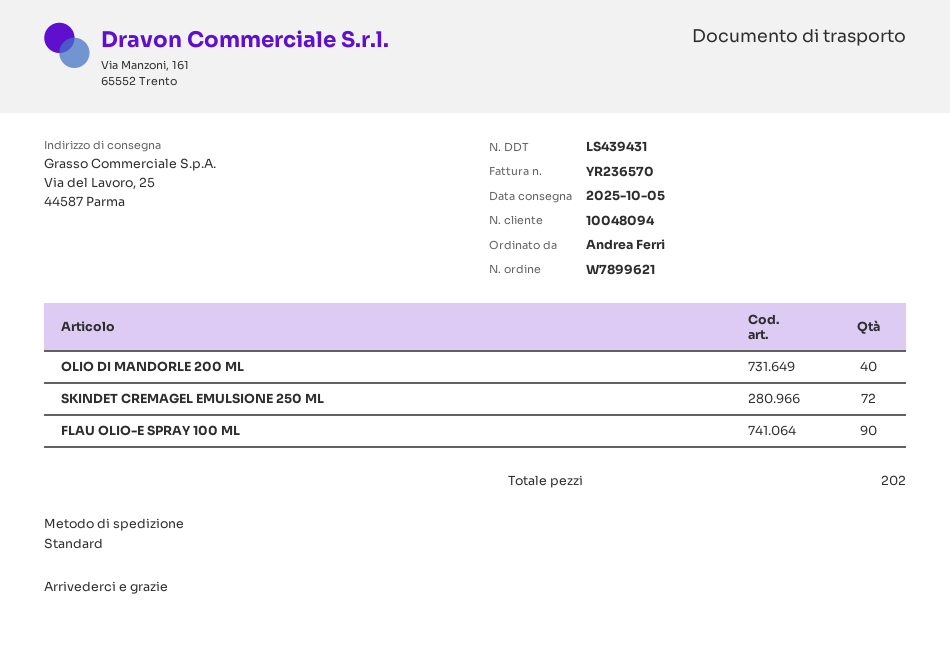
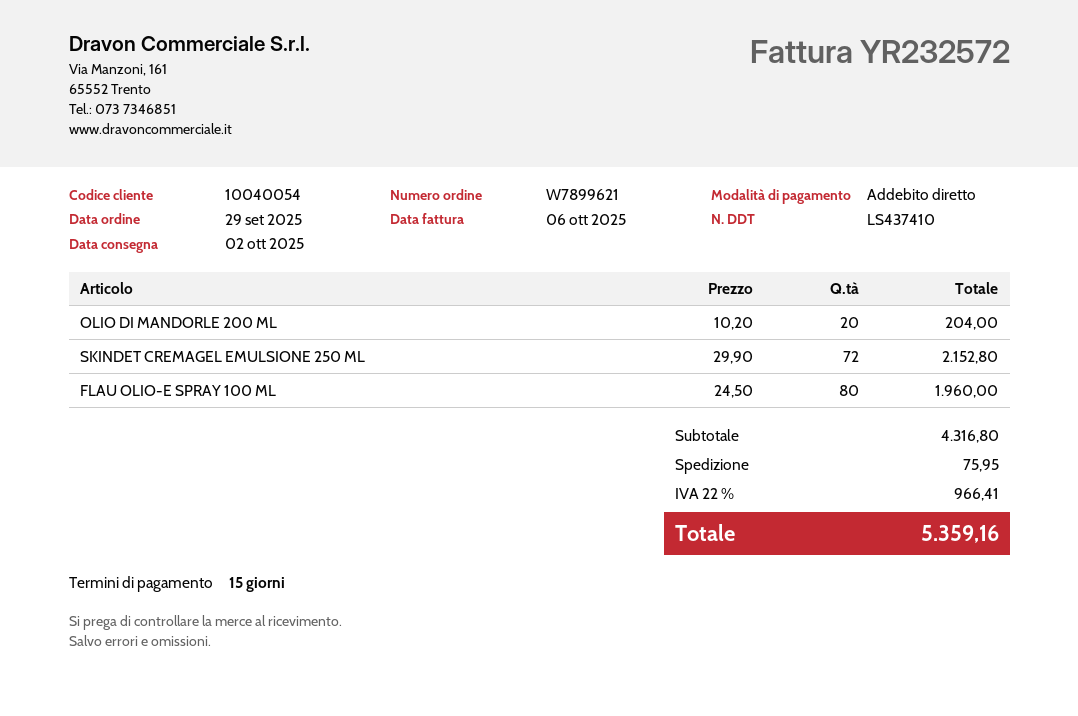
delivery note number: LS439431 -> LS437410
delivery date: 2025-10-05 -> 2025-10-02
invoice number: YR236570 -> YR232572
customer number: 10048094 -> 10040054
OLIO DI MANDORLE 200 ML: 40 -> 20
FLAU OLIO-E SPRAY 100 ML: 90 -> 80

